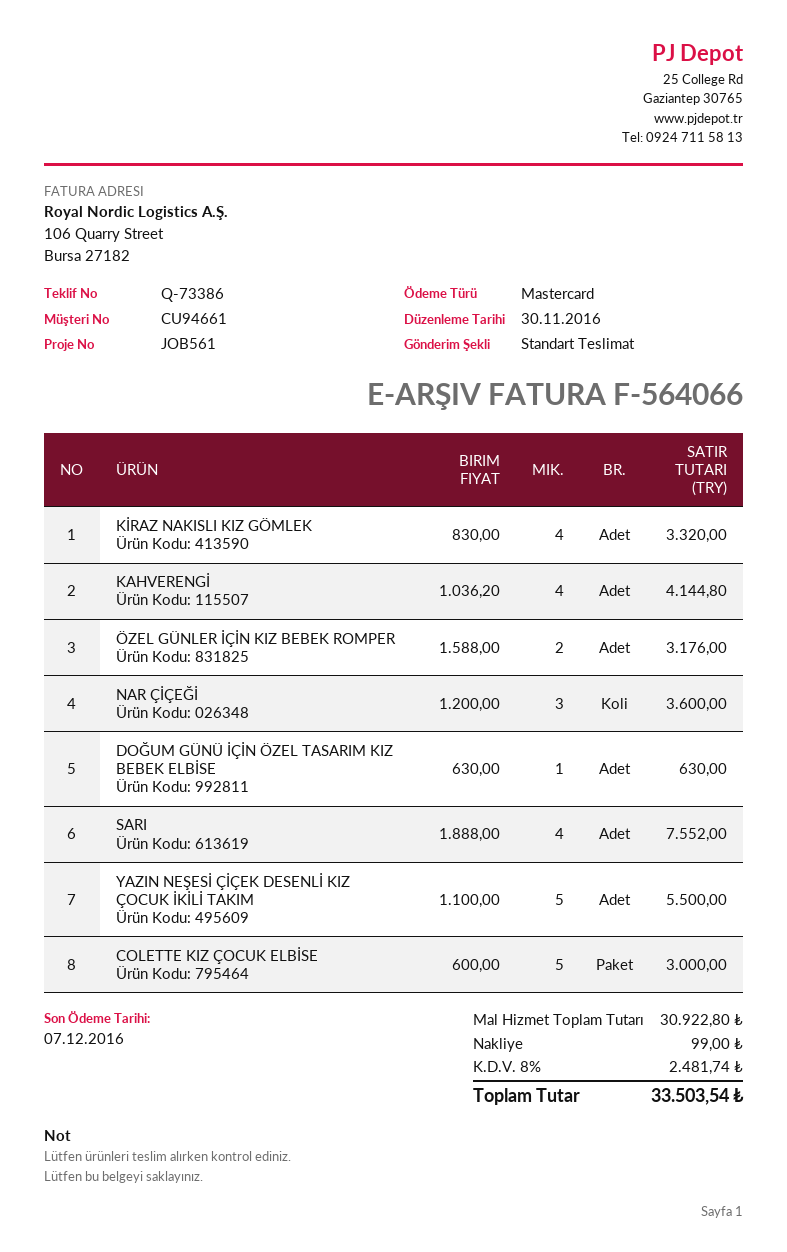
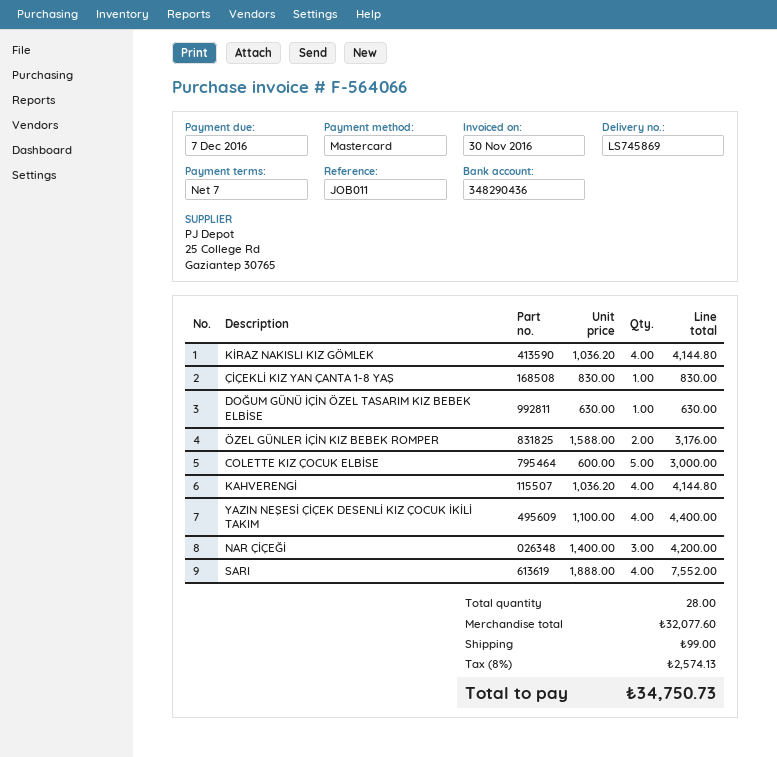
reference: JOB561 -> JOB011
KİRAZ NAKISLI KIZ GÖMLEK: 4 x 830.00 = 3320.00 -> 4 x 1036.20 = 4144.80
NAR ÇİÇEĞİ: 3 x 1200.00 = 3600.00 -> 3 x 1400.00 = 4200.00
YAZIN NEŞESİ ÇİÇEK DESENLİ KIZ ÇOCUK İKİLİ TAKIM: 5 x 1100.00 = 5500.00 -> 4 x 1100.00 = 4400.00
ÇİÇEKLİ KIZ YAN ÇANTA 1-8 YAŞ: none -> 1 x 830.00 = 830.00
subtotal: 30922.80 -> 32077.60
tax: 8% = 2481.74 -> 8% = 2574.13
total: 33503.54 -> 34750.73

